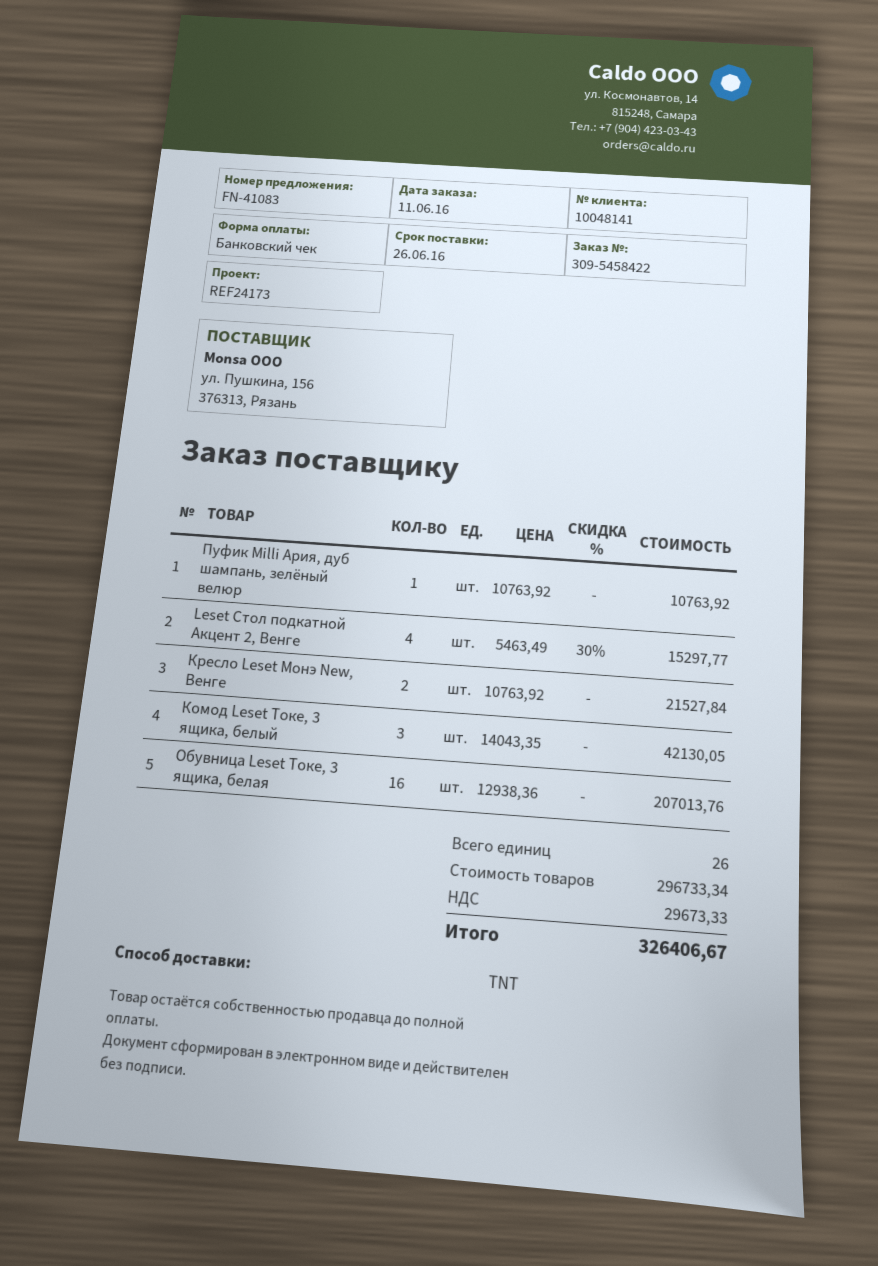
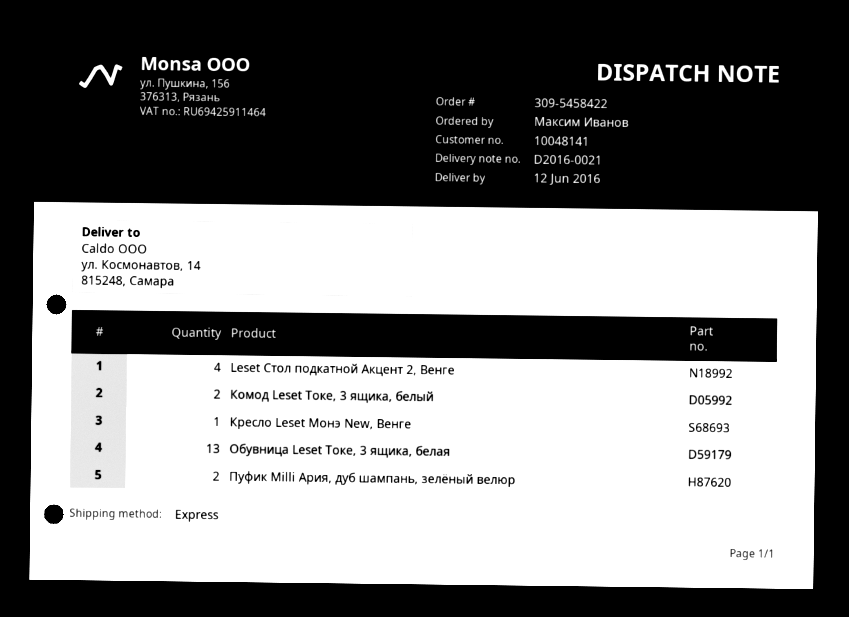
delivery date: 2016-06-26 -> 2016-06-12
shipping method: TNT -> express
Пуфик Milli Ария, дуб шампань, зелёный велюр: 1 -> 2
Кресло Leset Монэ New, Венге: 2 -> 1
Комод Leset Токе, 3 ящика, белый: 3 -> 2
Обувница Leset Токе, 3 ящика, белая: 16 -> 13

